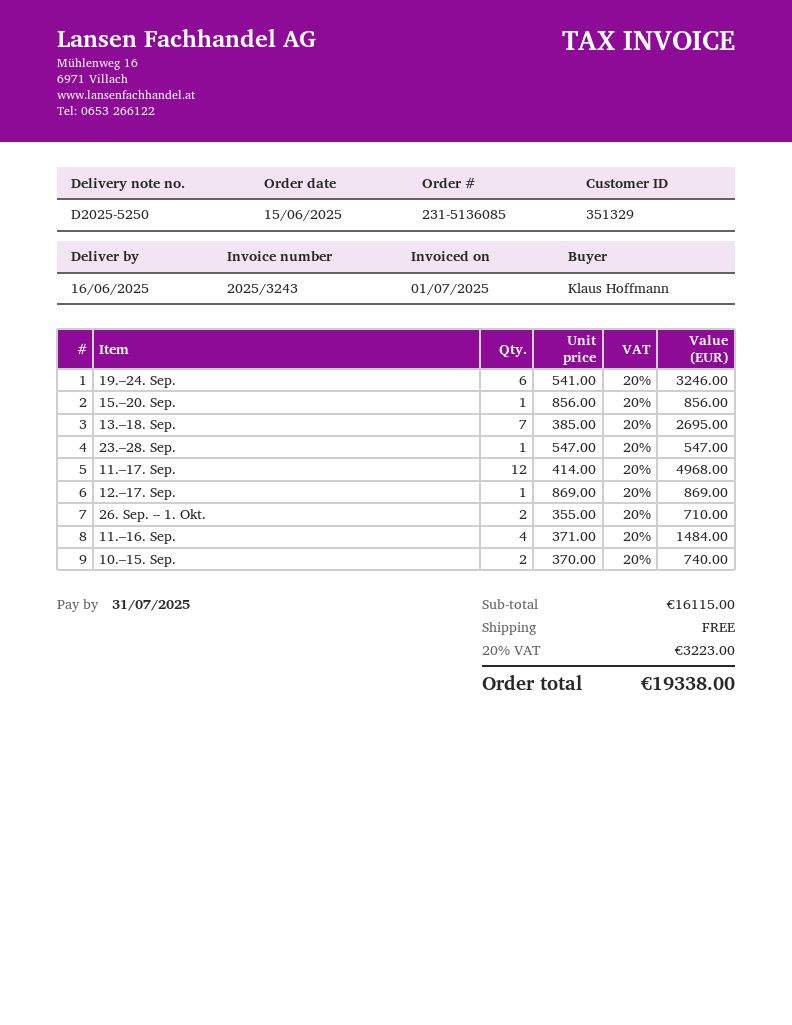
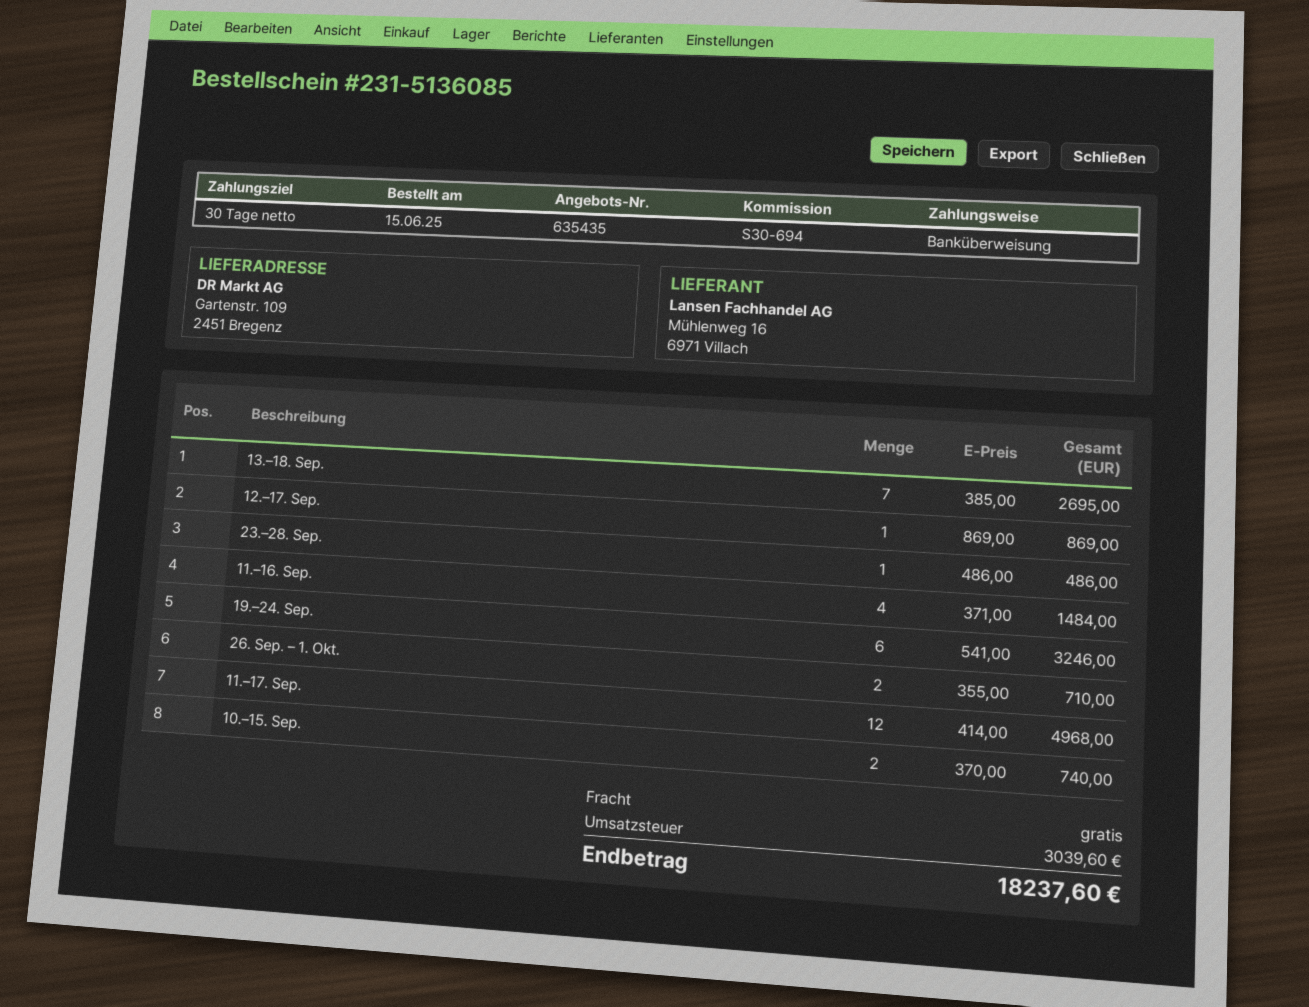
15.–20. Sep.: 1 x 856.00 = 856.00 -> none
23.–28. Sep.: 1 x 547.00 = 547.00 -> 1 x 486.00 = 486.00
tax: 3223.00 -> 3039.60
total: 19338.00 -> 18237.60

